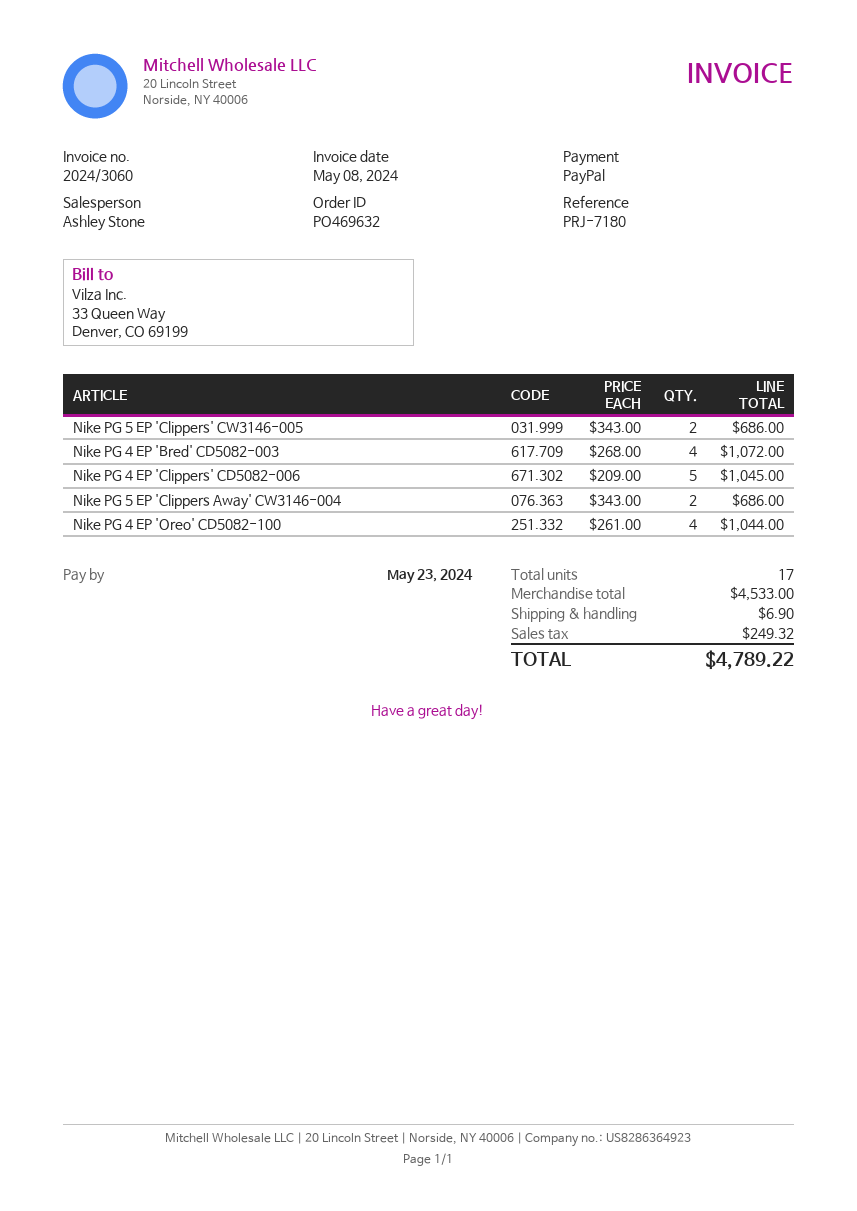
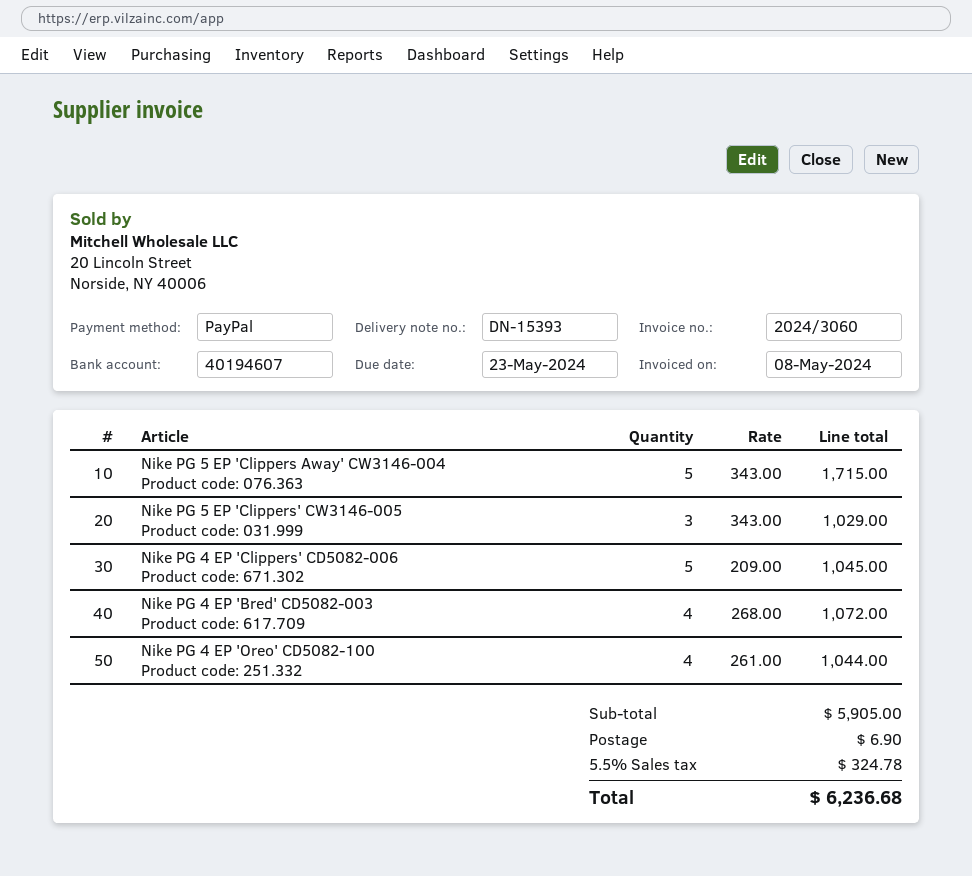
Nike PG 5 EP 'Clippers' CW3146-005: 2 x 343.00 = 686.00 -> 3 x 343.00 = 1029.00
Nike PG 5 EP 'Clippers Away' CW3146-004: 2 x 343.00 = 686.00 -> 5 x 343.00 = 1715.00
subtotal: 4533.00 -> 5905.00
tax: 249.32 -> 324.78
total: 4789.22 -> 6236.68

